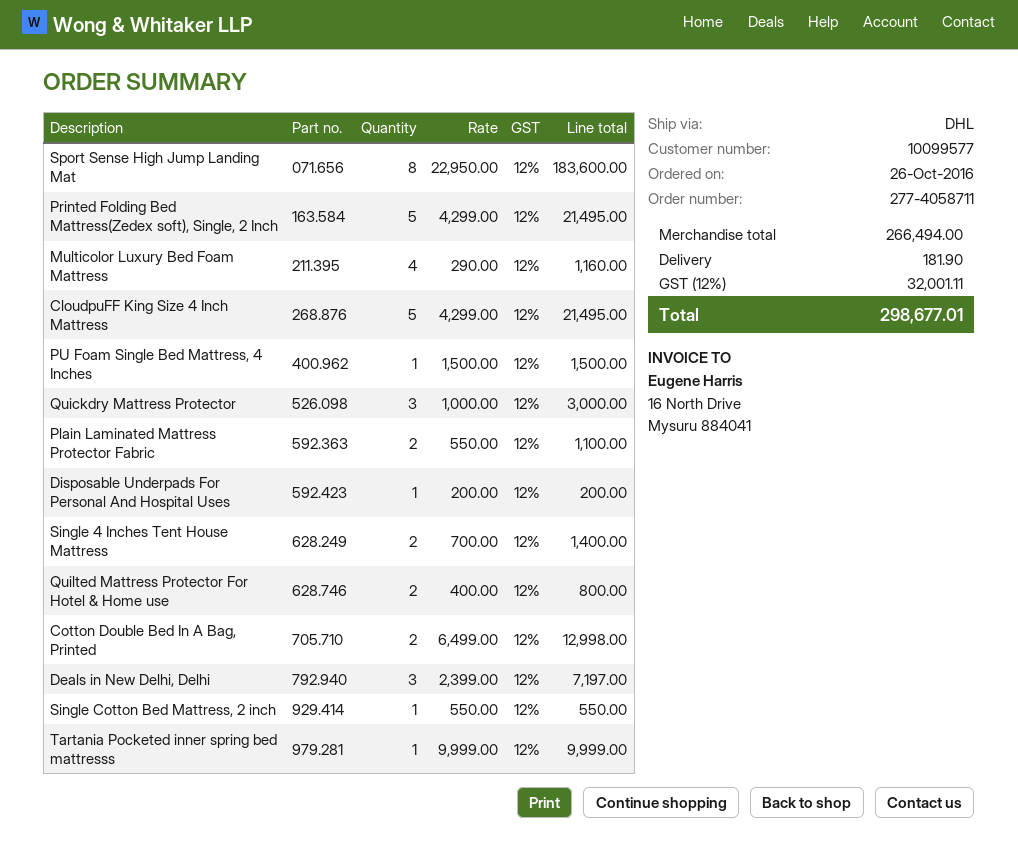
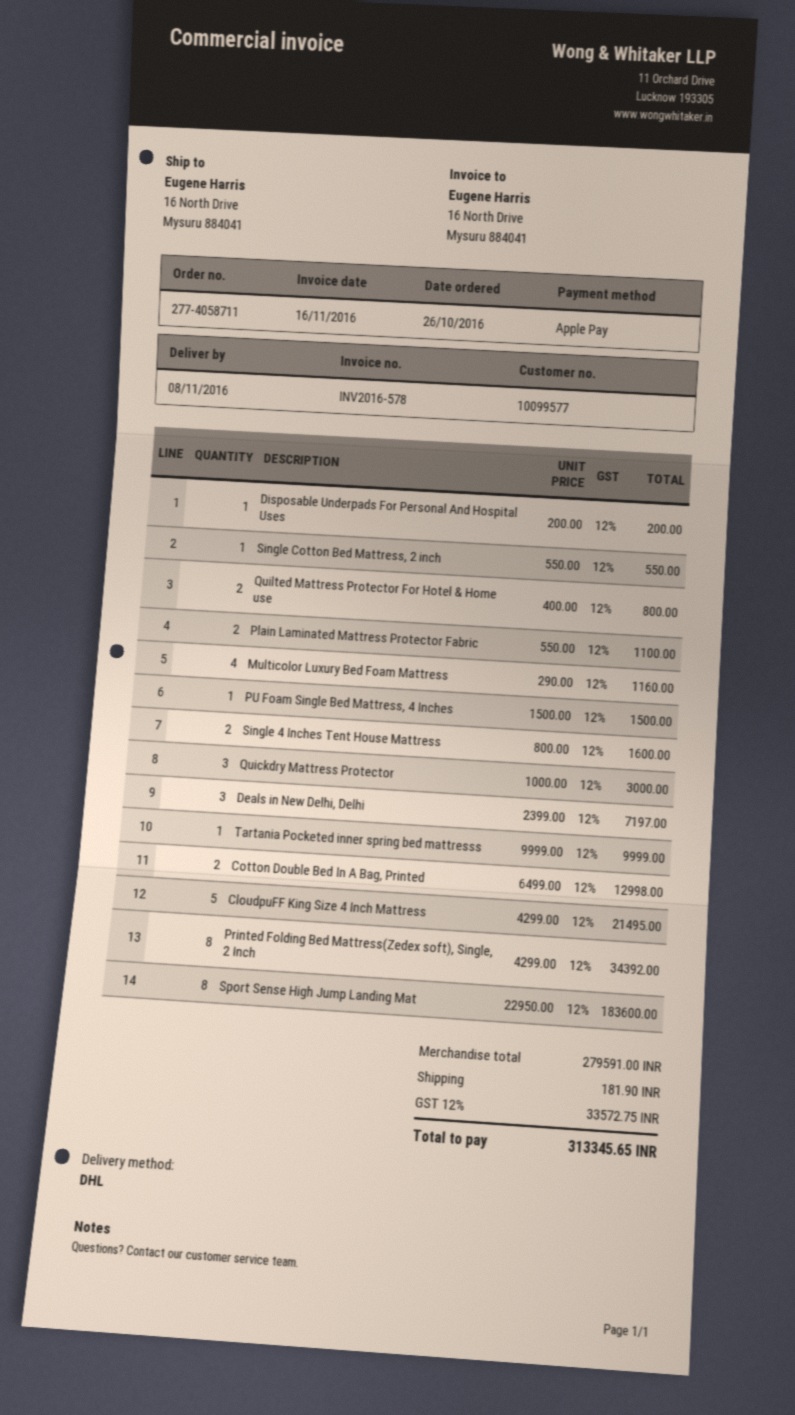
Printed Folding Bed Mattress(Zedex soft), Single, 2 Inch: 5 x 4299.00 = 21495.00 -> 8 x 4299.00 = 34392.00
Single 4 Inches Tent House Mattress: 2 x 700.00 = 1400.00 -> 2 x 800.00 = 1600.00
subtotal: 266494.00 -> 279591.00
tax: 12% = 32001.11 -> 12% = 33572.75
total: 298677.01 -> 313345.65

